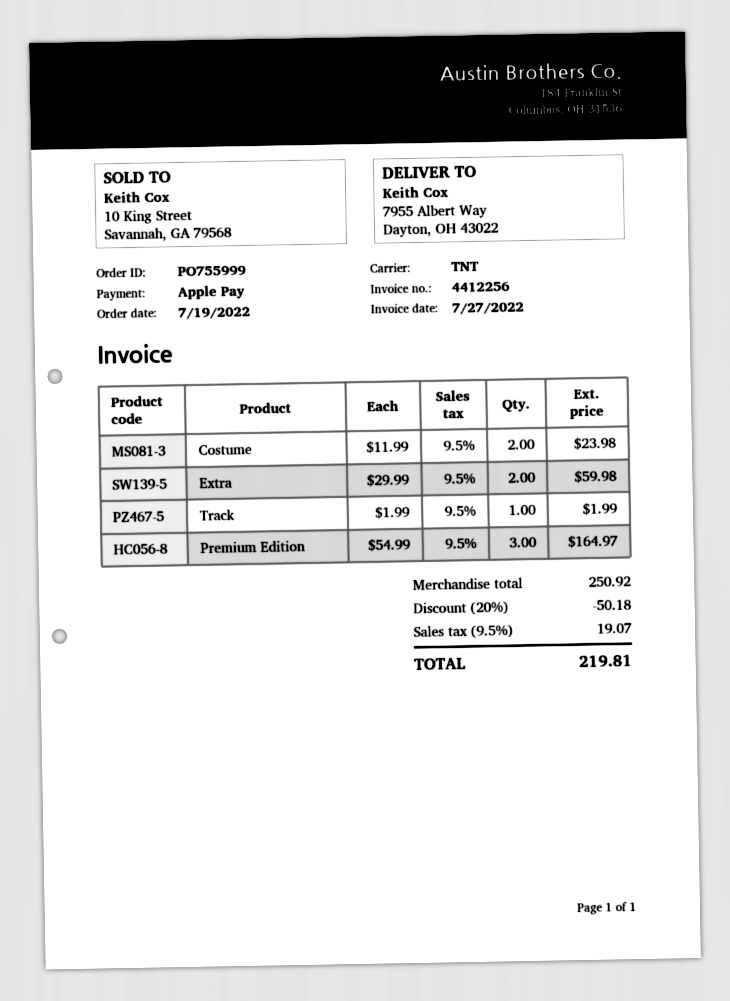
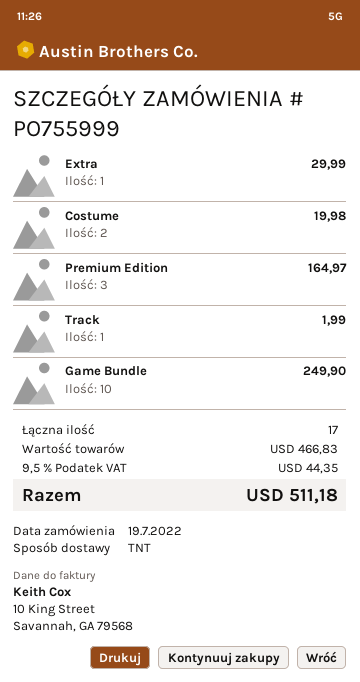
Costume: 2 for 23.98 -> 2 for 19.98
Extra: 2 for 59.98 -> 1 for 29.99
Game Bundle: none -> 10 for 249.90
subtotal: 250.92 -> 466.83
discount: 20% = 50.18 -> none
tax: 9.5% = 19.07 -> 9.5% = 44.35
total: 219.81 -> 511.18

